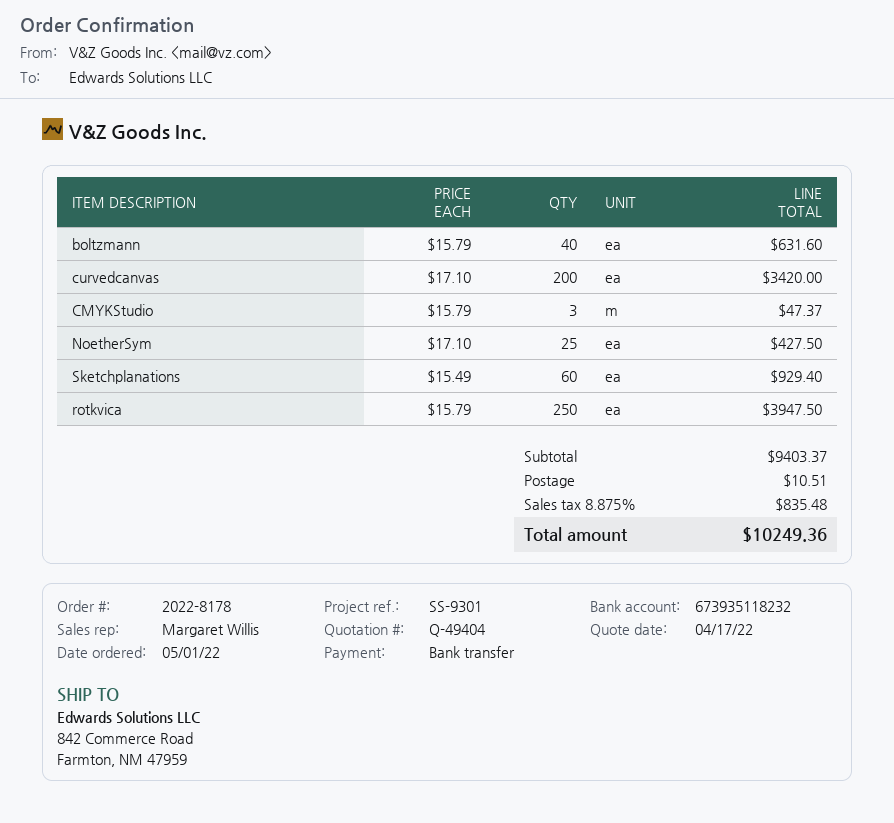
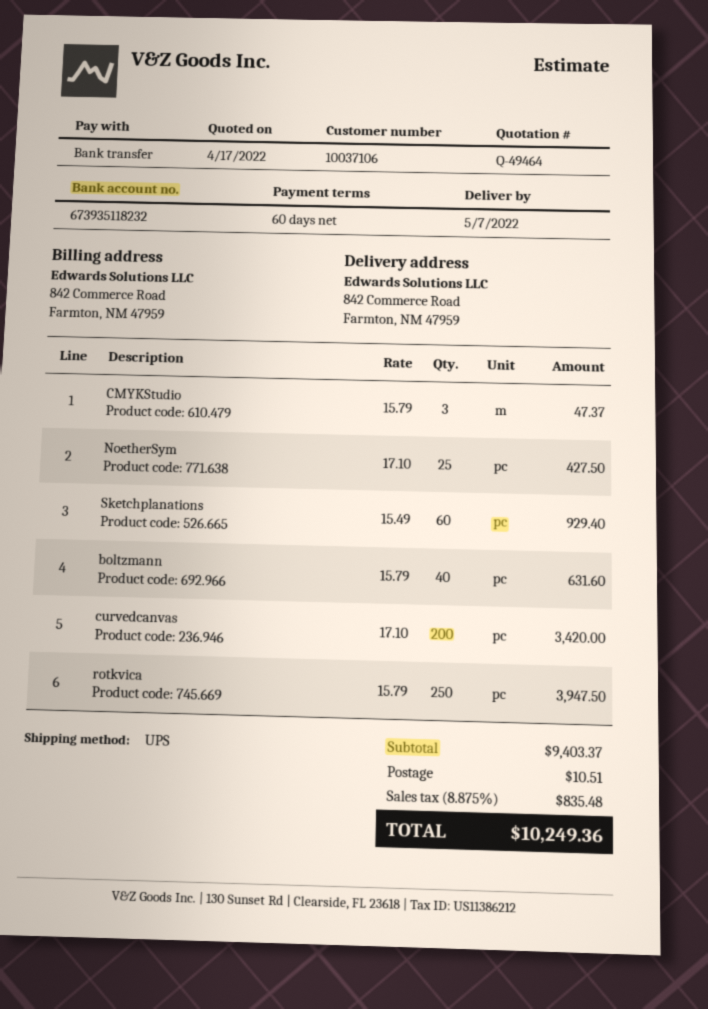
quote number: Q-49404 -> Q-49464

